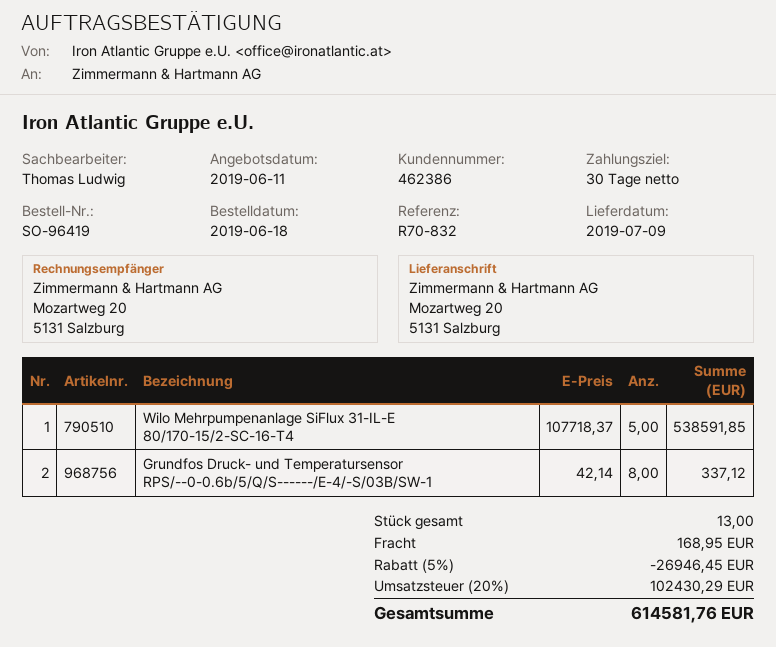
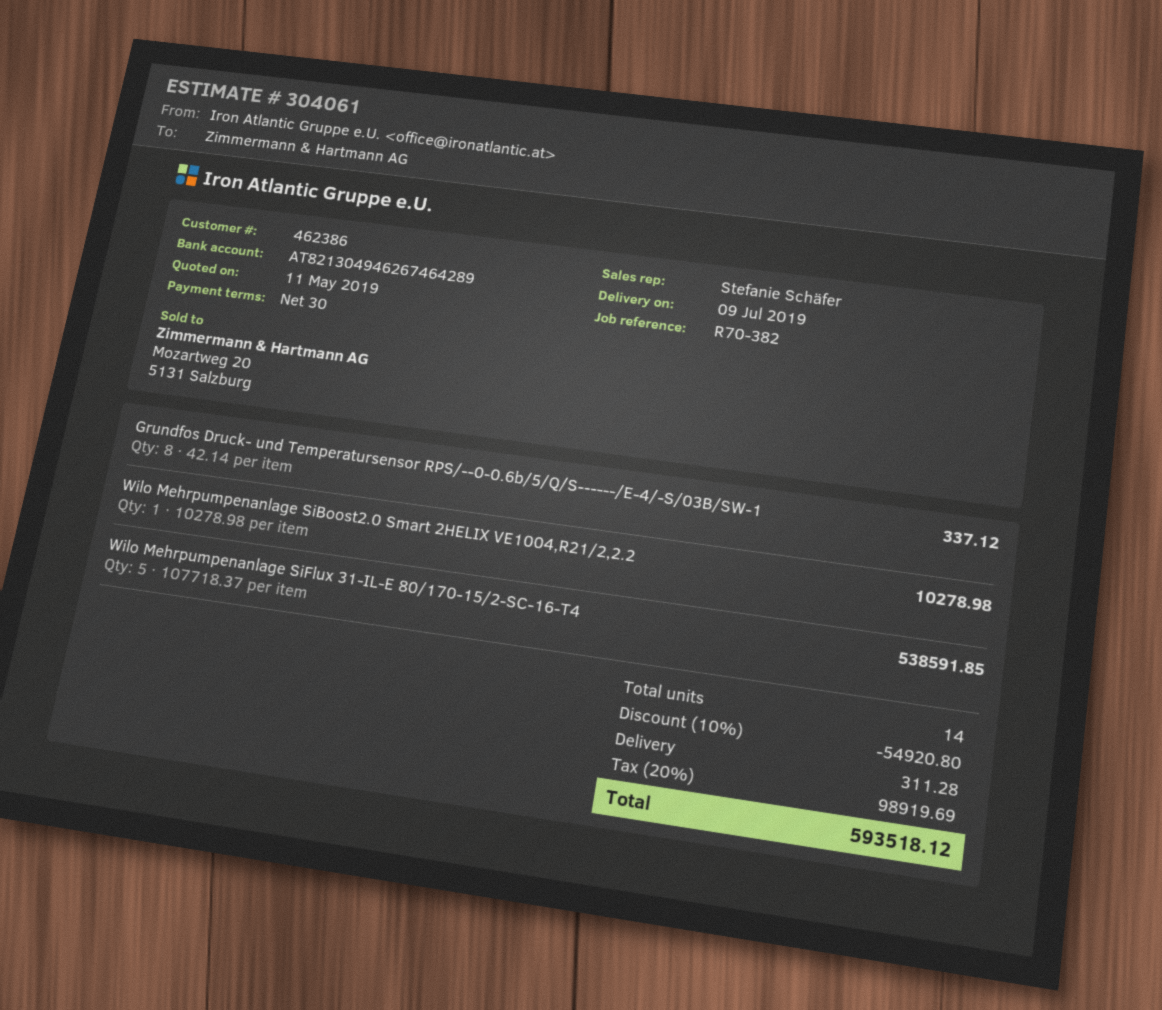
quote date: 2019-06-11 -> 2019-05-11
reference: R70-832 -> R70-382
sales rep: Thomas Ludwig -> Stefanie Schäfer
Wilo Mehrpumpenanlage SiBoost2.0 Smart 2HELIX VE1004,R21/2,2.2: none -> 1 x 10278.98 = 10278.98
total quantity: 13 -> 14
discount: 5% = 26946.45 -> 10% = 54920.80
shipping: 168.95 -> 311.28
tax: 20% = 102430.29 -> 20% = 98919.69
total: 614581.76 -> 593518.12

